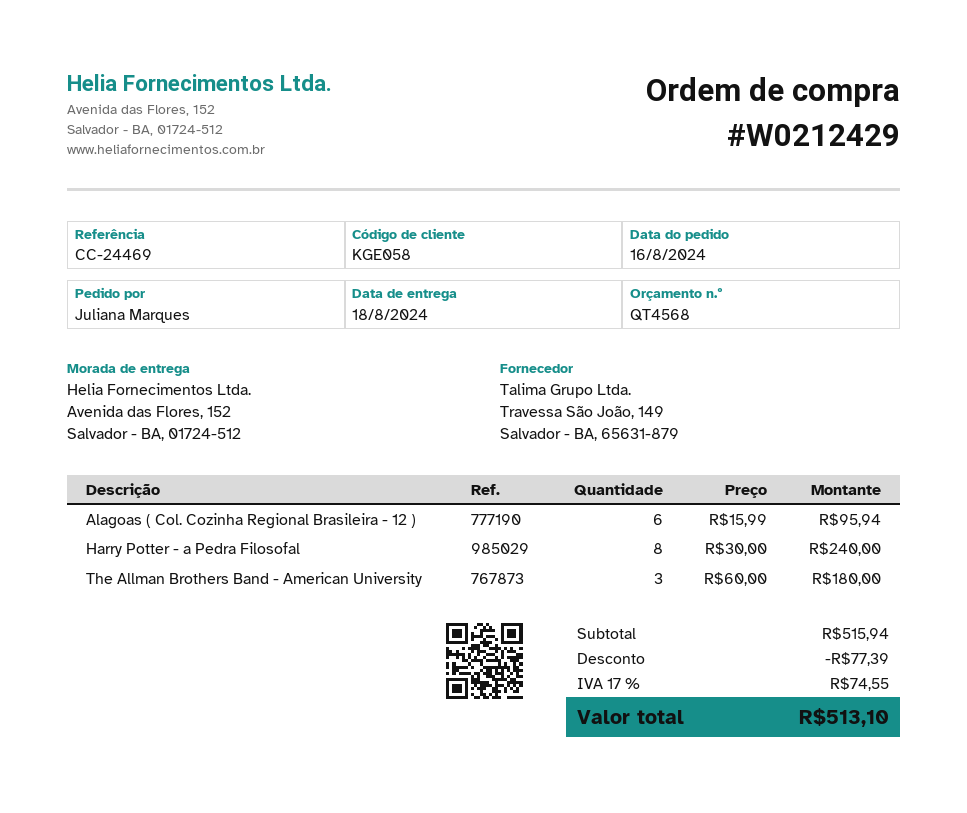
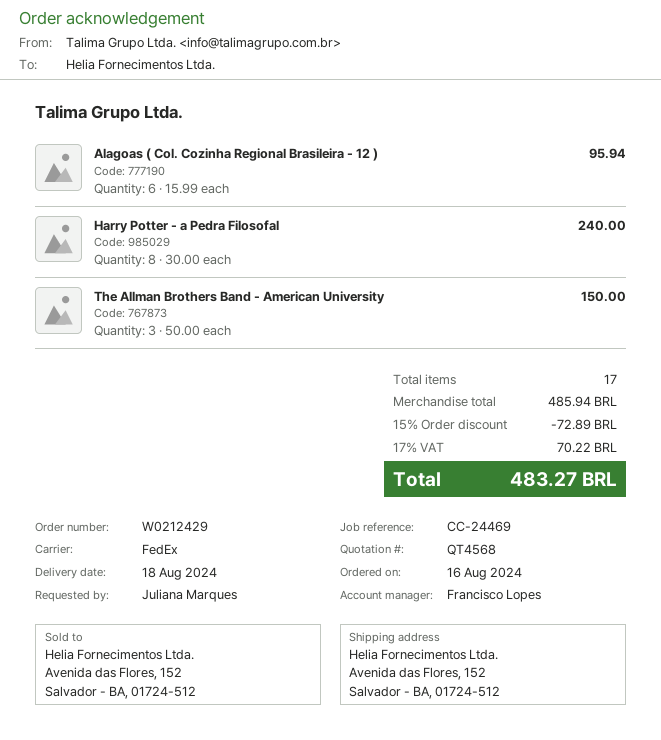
The Allman Brothers Band - American University: 3 x 60.00 = 180.00 -> 3 x 50.00 = 150.00
subtotal: 515.94 -> 485.94
discount: 77.39 -> 72.89
tax: 17% = 74.55 -> 17% = 70.22
total: 513.10 -> 483.27

